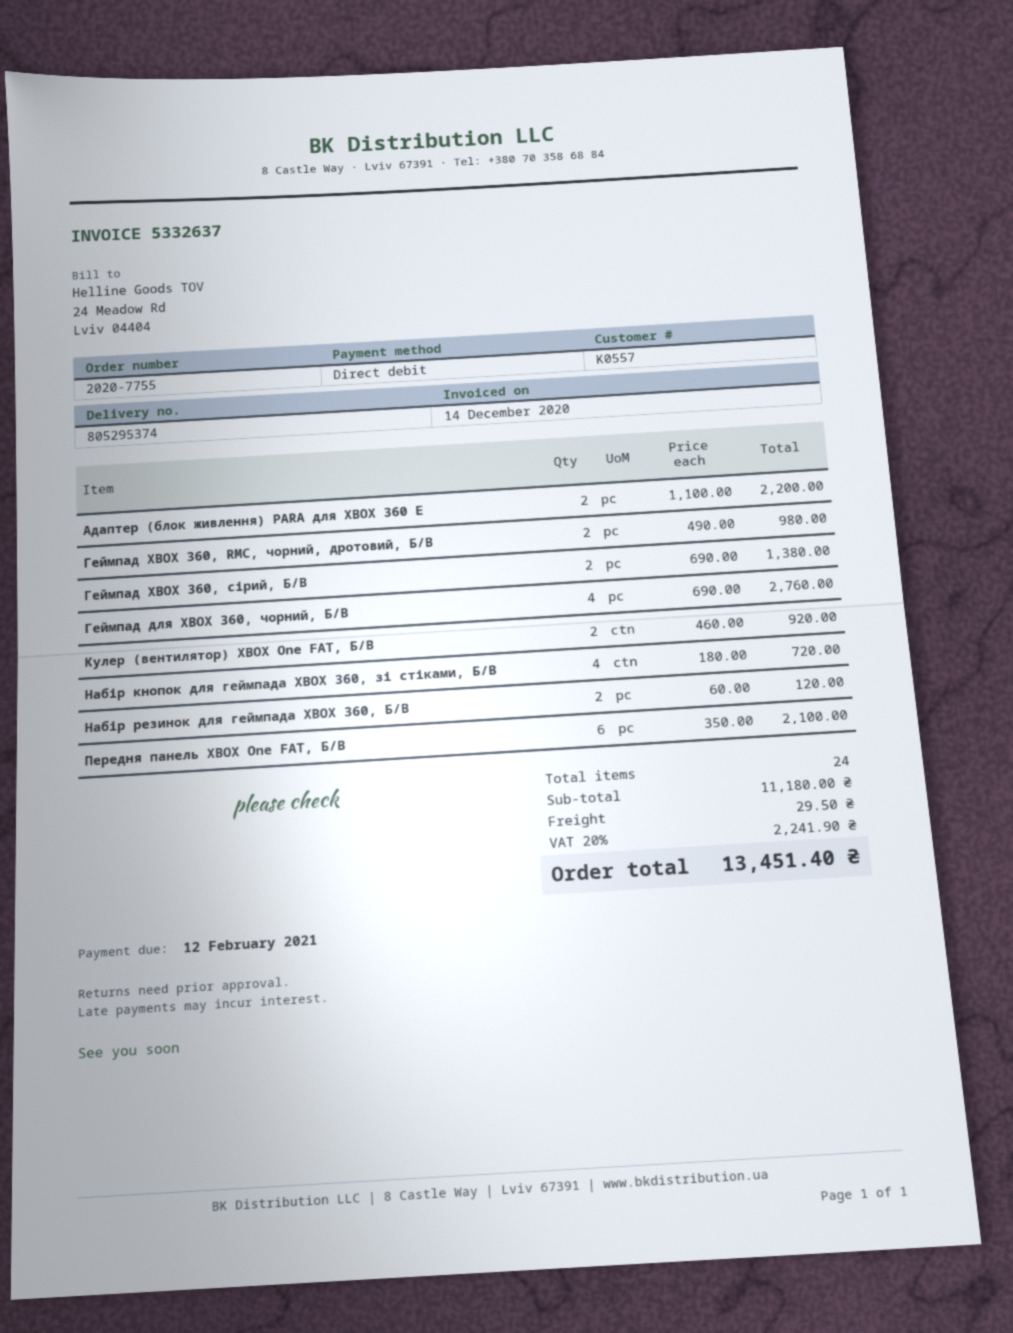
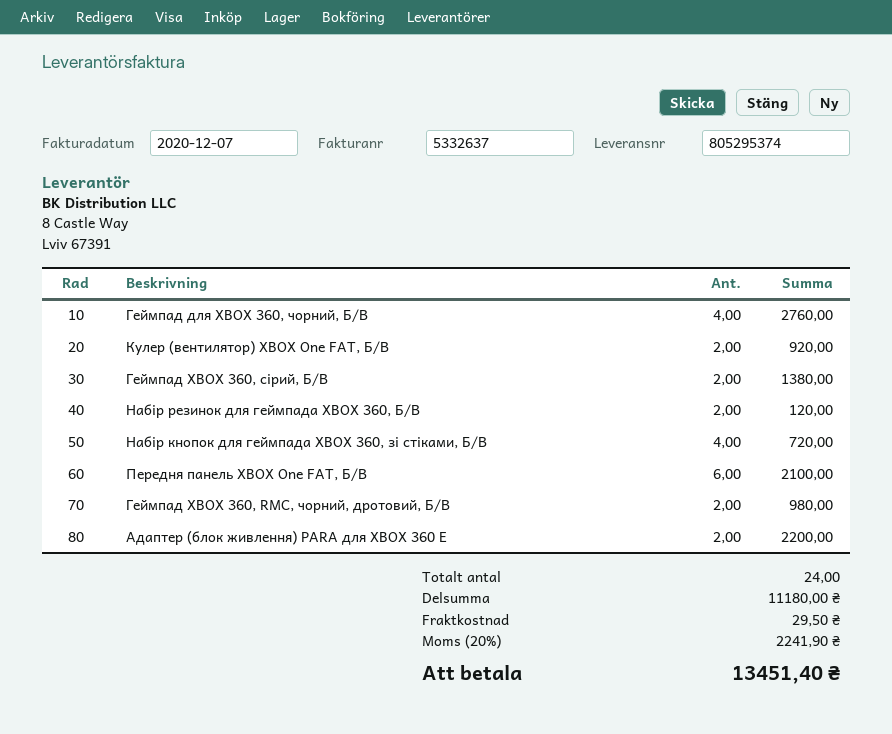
invoice date: 2020-12-14 -> 2020-12-07

